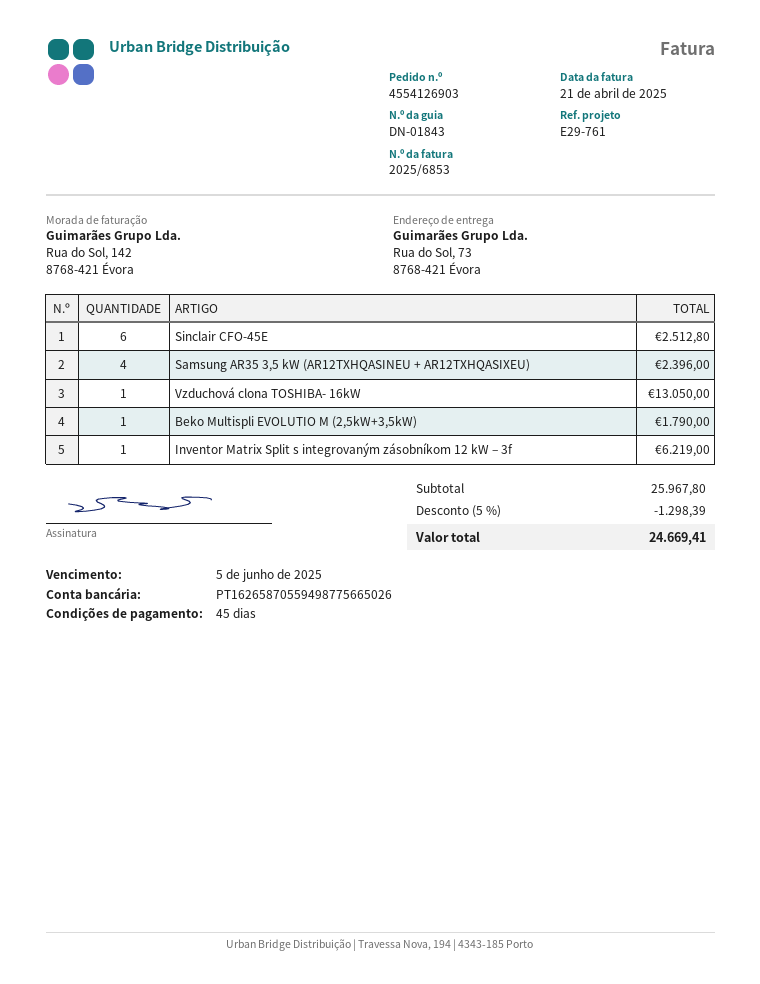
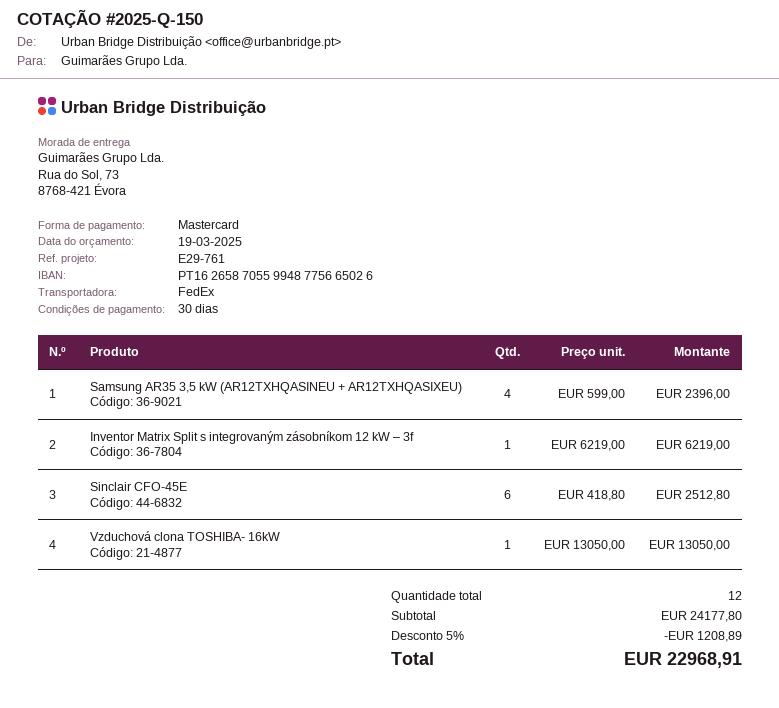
payment terms: 45 days -> 30 days
bank account: PT16265870559498775665026 -> PT16265870559948775665026
Beko Multispli EVOLUTIO M (2,5kW+3,5kW): 1 for 1790.00 -> none
subtotal: 25967.80 -> 24177.80
discount: 5% = 1298.39 -> 5% = 1208.89
total: 24669.41 -> 22968.91

